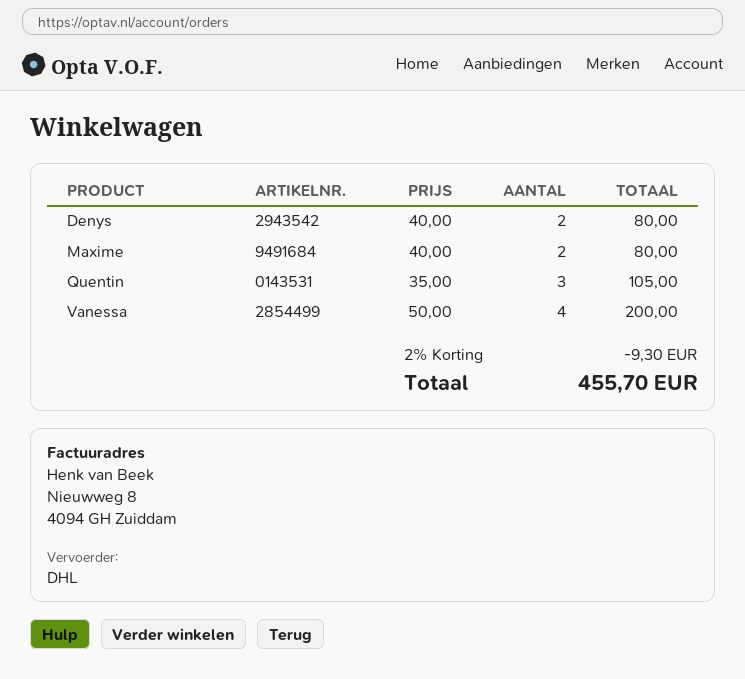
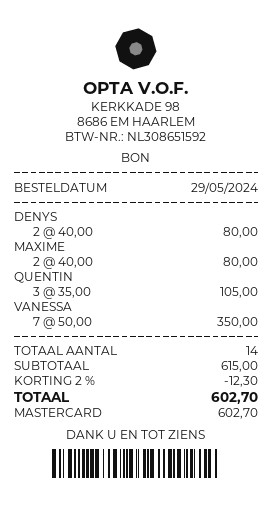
Vanessa: 4 x 50.00 = 200.00 -> 7 x 50.00 = 350.00
discount: 2% = 9.30 -> 2% = 12.30
total: 455.70 -> 602.70

